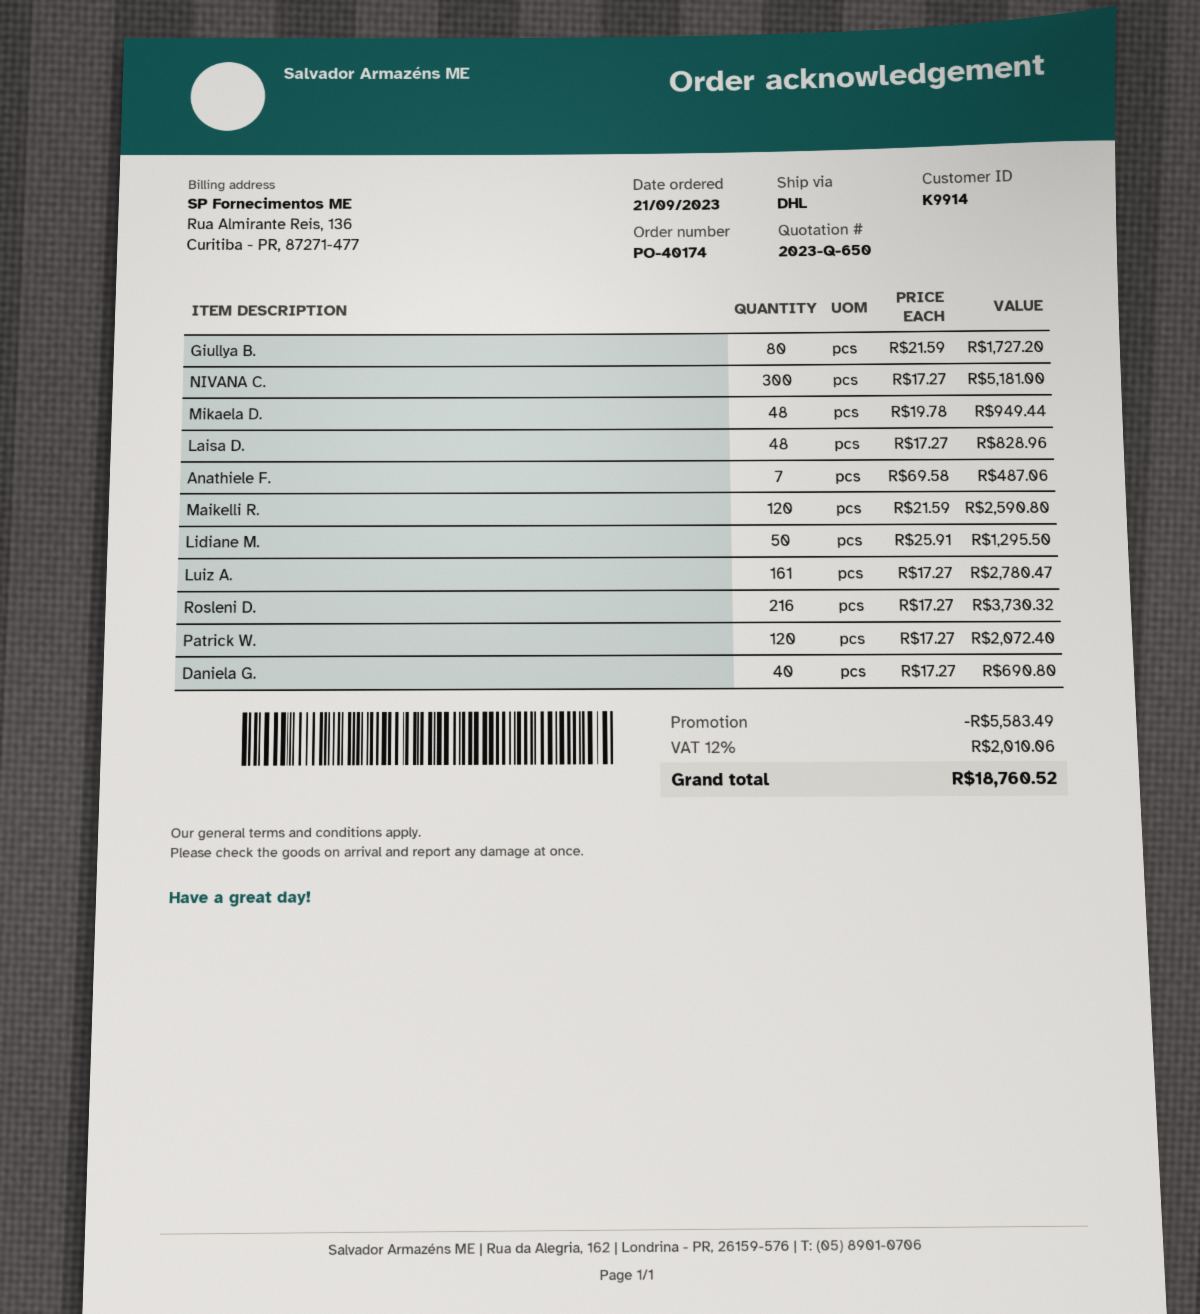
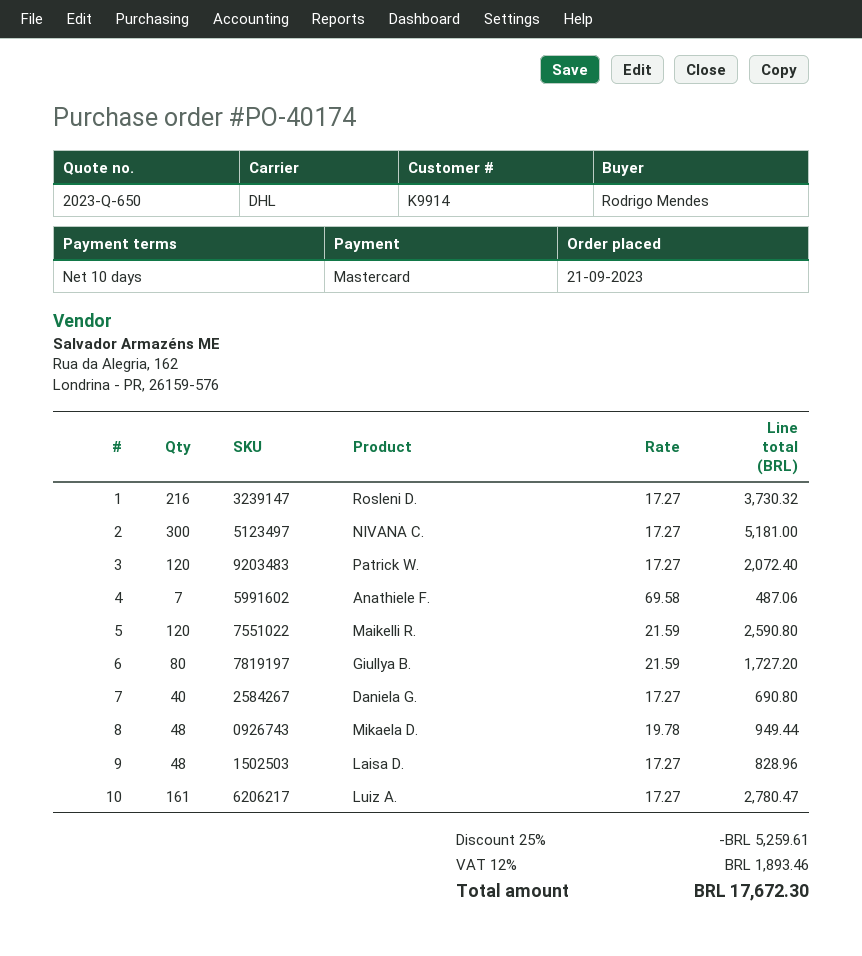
Lidiane M.: 50 x 25.91 = 1295.50 -> none
discount: 5583.49 -> 5259.61
tax: 12% = 2010.06 -> 12% = 1893.46
total: 18760.52 -> 17672.30

